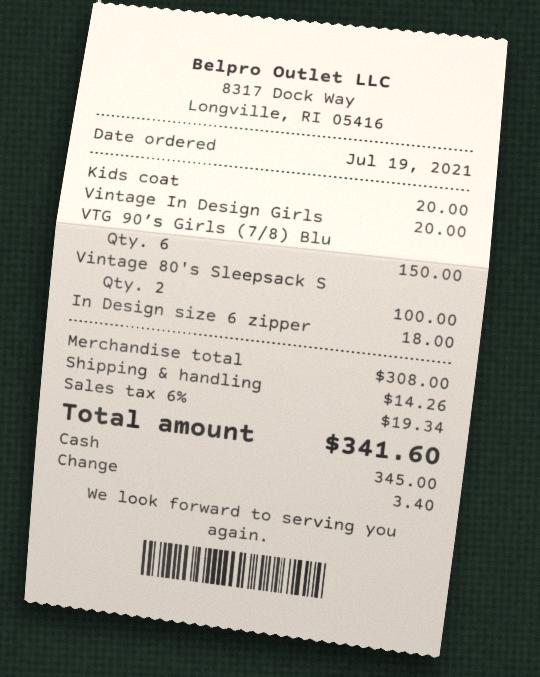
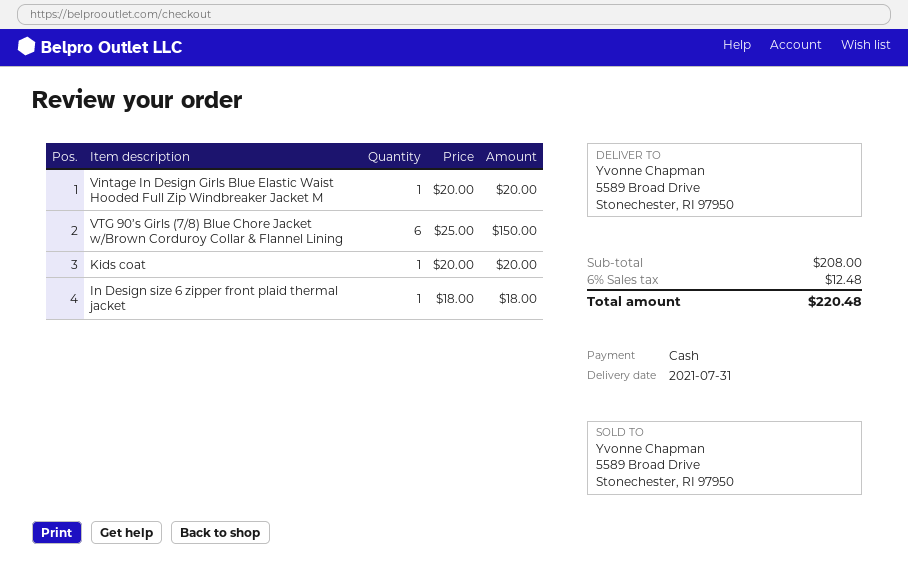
Vintage 80's Sleepsack S: 2 for 100.00 -> none
subtotal: 308.00 -> 208.00
shipping: 14.26 -> none
tax: 6% = 19.34 -> 6% = 12.48
total: 341.60 -> 220.48

